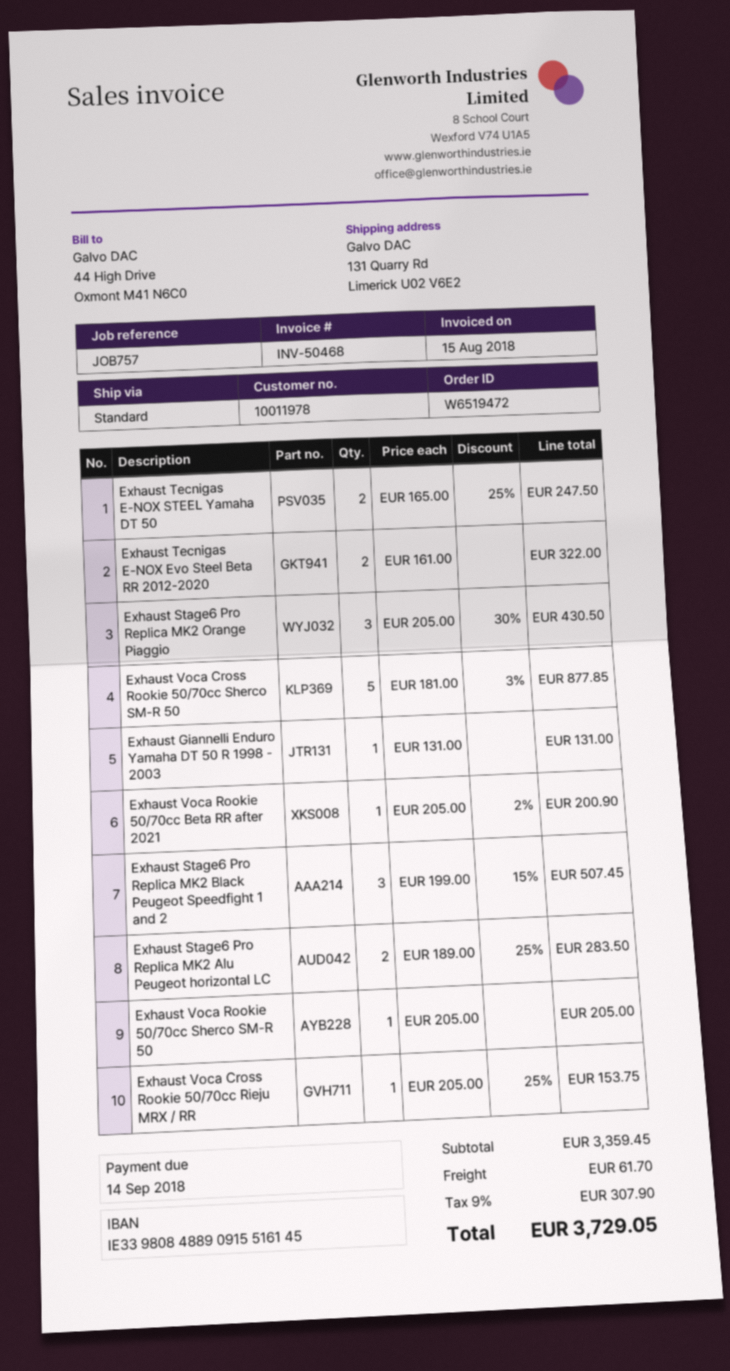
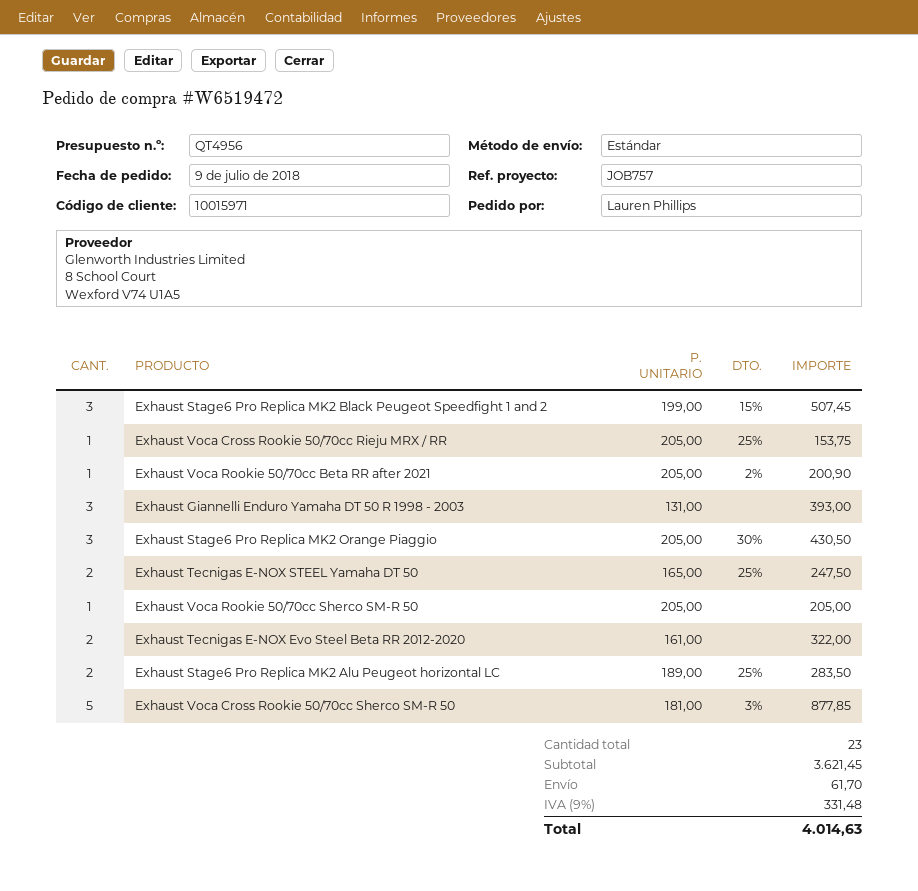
customer number: 10011978 -> 10015971
Exhaust Giannelli Enduro Yamaha DT 50 R 1998 - 2003: 1 x 131.00 = 131.00 -> 3 x 131.00 = 393.00
subtotal: 3359.45 -> 3621.45
tax: 9% = 307.90 -> 9% = 331.48
total: 3729.05 -> 4014.63

